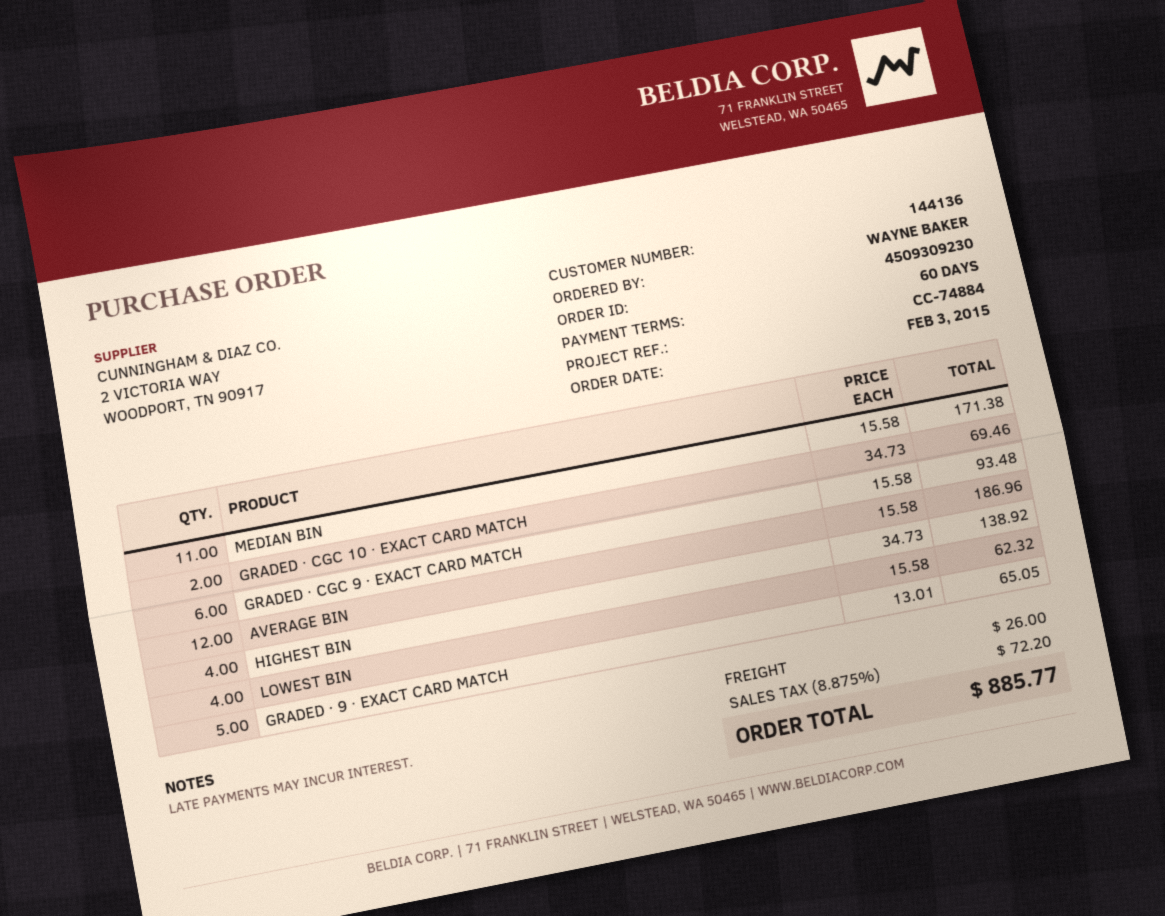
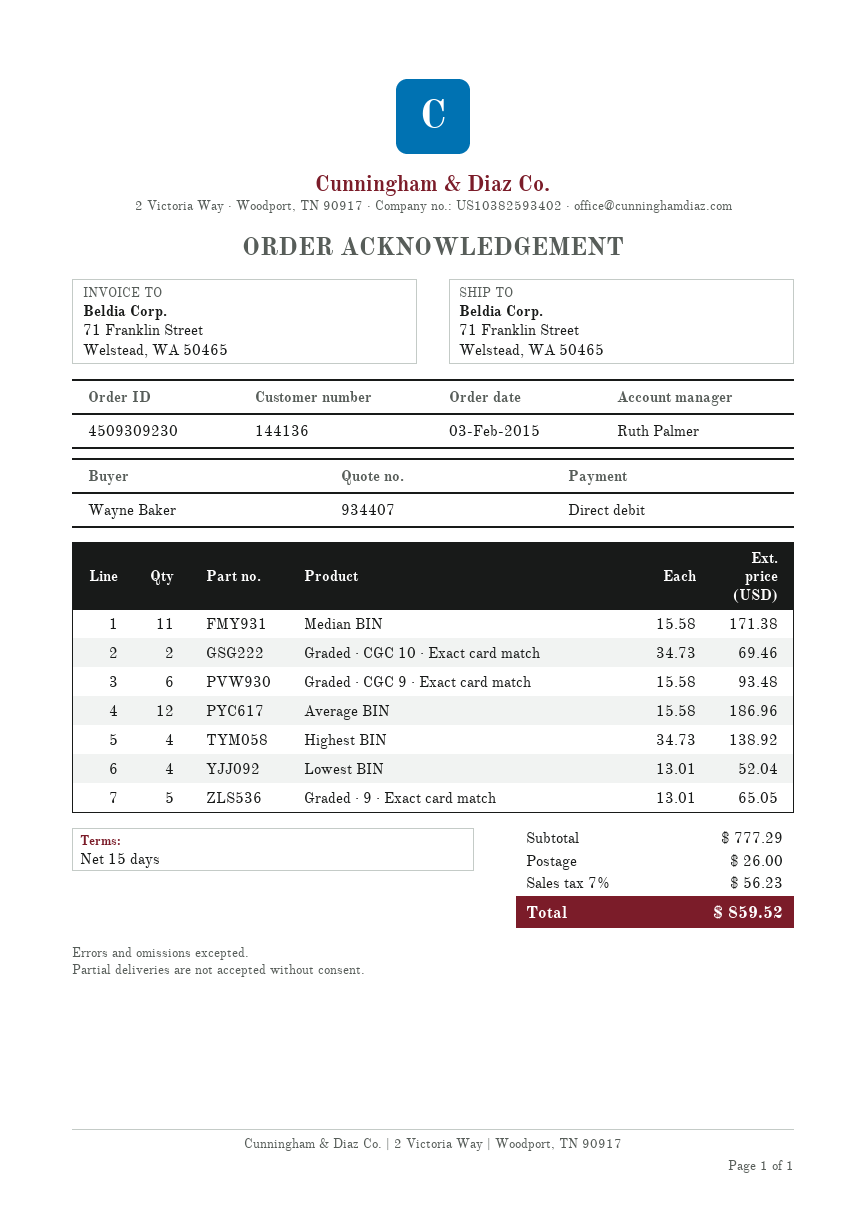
payment terms: 60 days -> 15 days
LOWEST BIN: 4 x 15.58 = 62.32 -> 4 x 13.01 = 52.04
tax: 8.875% = 72.20 -> 7% = 56.23
total: 885.77 -> 859.52

